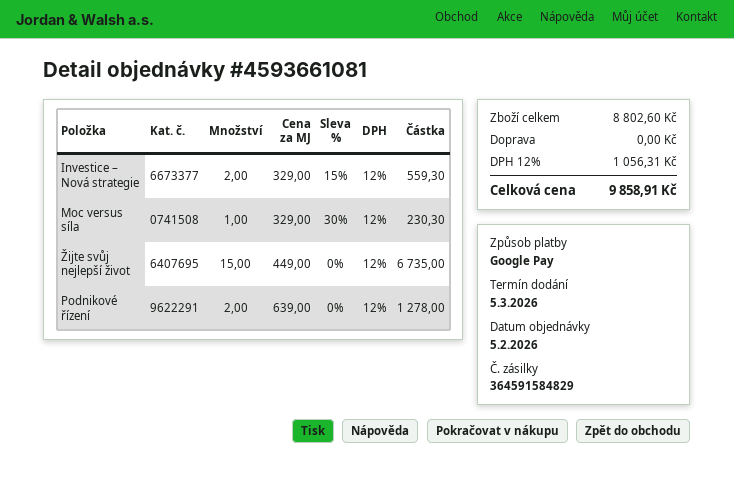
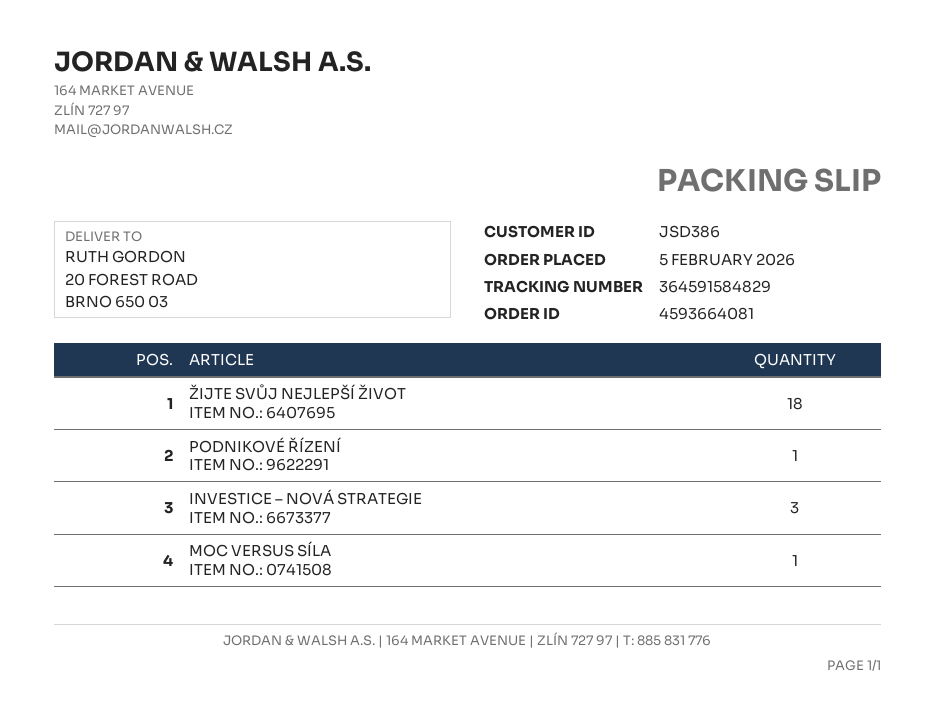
order number: 4593661081 -> 4593664081
Investice – Nová strategie: 2 -> 3
Žijte svůj nejlepší život: 15 -> 18
Podnikové řízení: 2 -> 1

